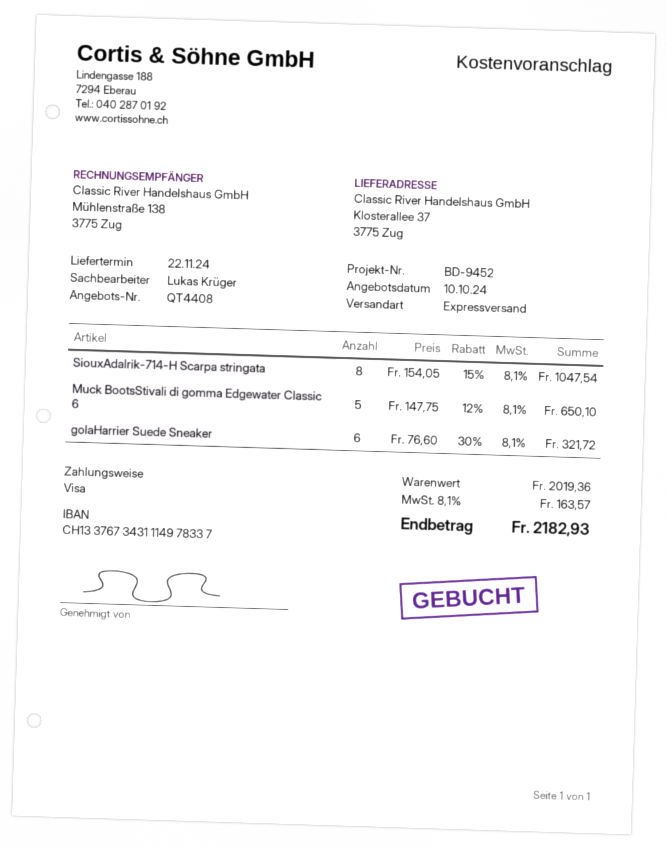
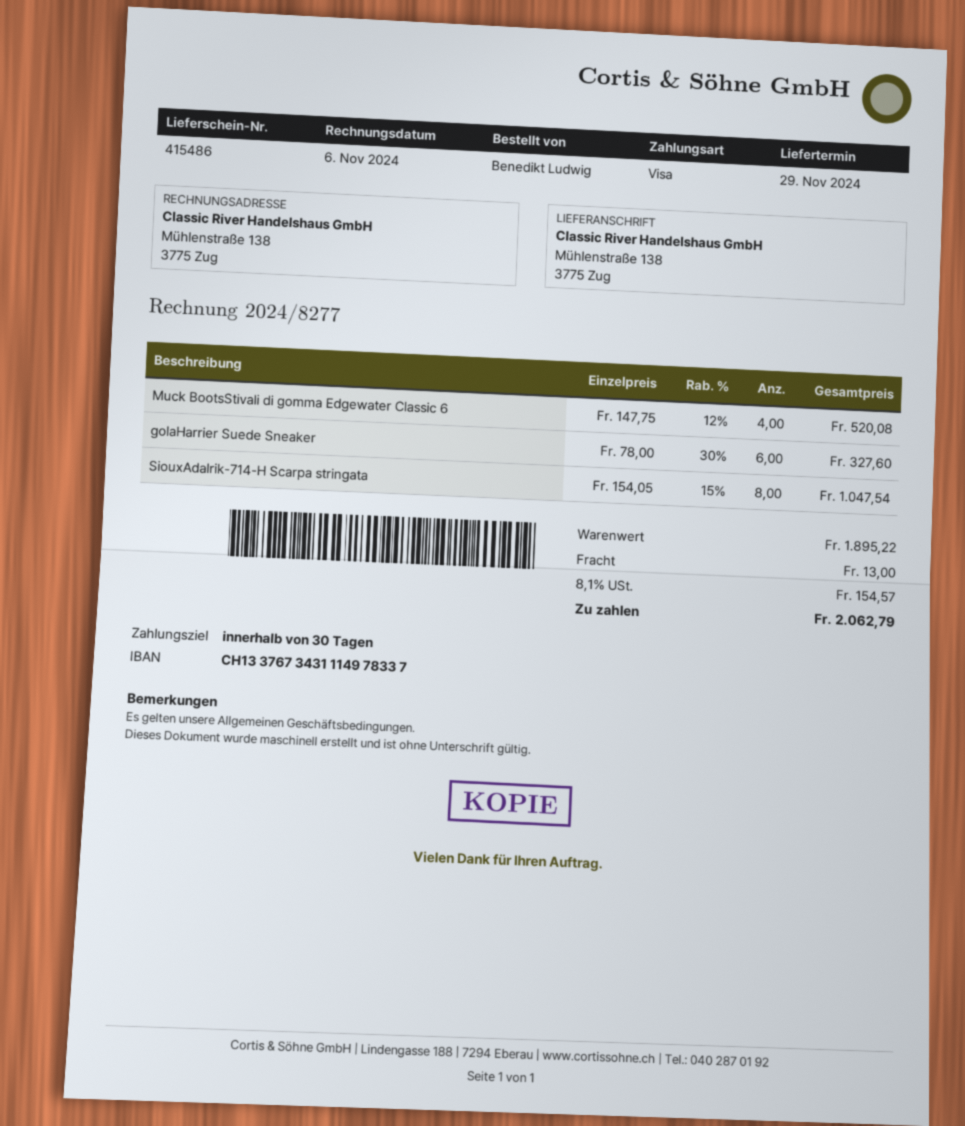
delivery date: 2024-11-22 -> 2024-11-29
ship to: Klosterallee 37, 3775 Zug -> Mühlenstraße 138, 3775 Zug
Muck BootsStivali di gomma Edgewater Classic 6: 5 x 147.75 - 12% = 650.10 -> 4 x 147.75 - 12% = 520.08
golaHarrier Suede Sneaker: 6 x 76.60 - 30% = 321.72 -> 6 x 78.00 - 30% = 327.60
subtotal: 2019.36 -> 1895.22
shipping: none -> 13.00
tax: 8.1% = 163.57 -> 8.1% = 154.57
total: 2182.93 -> 2062.79

